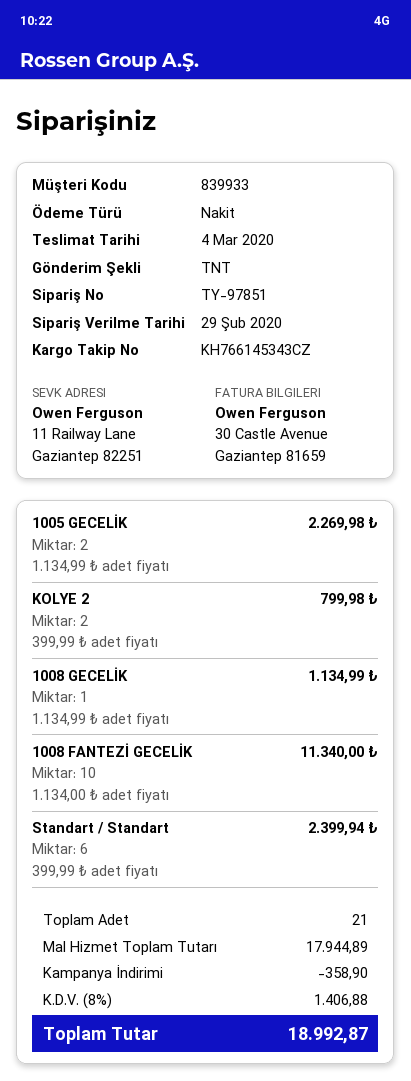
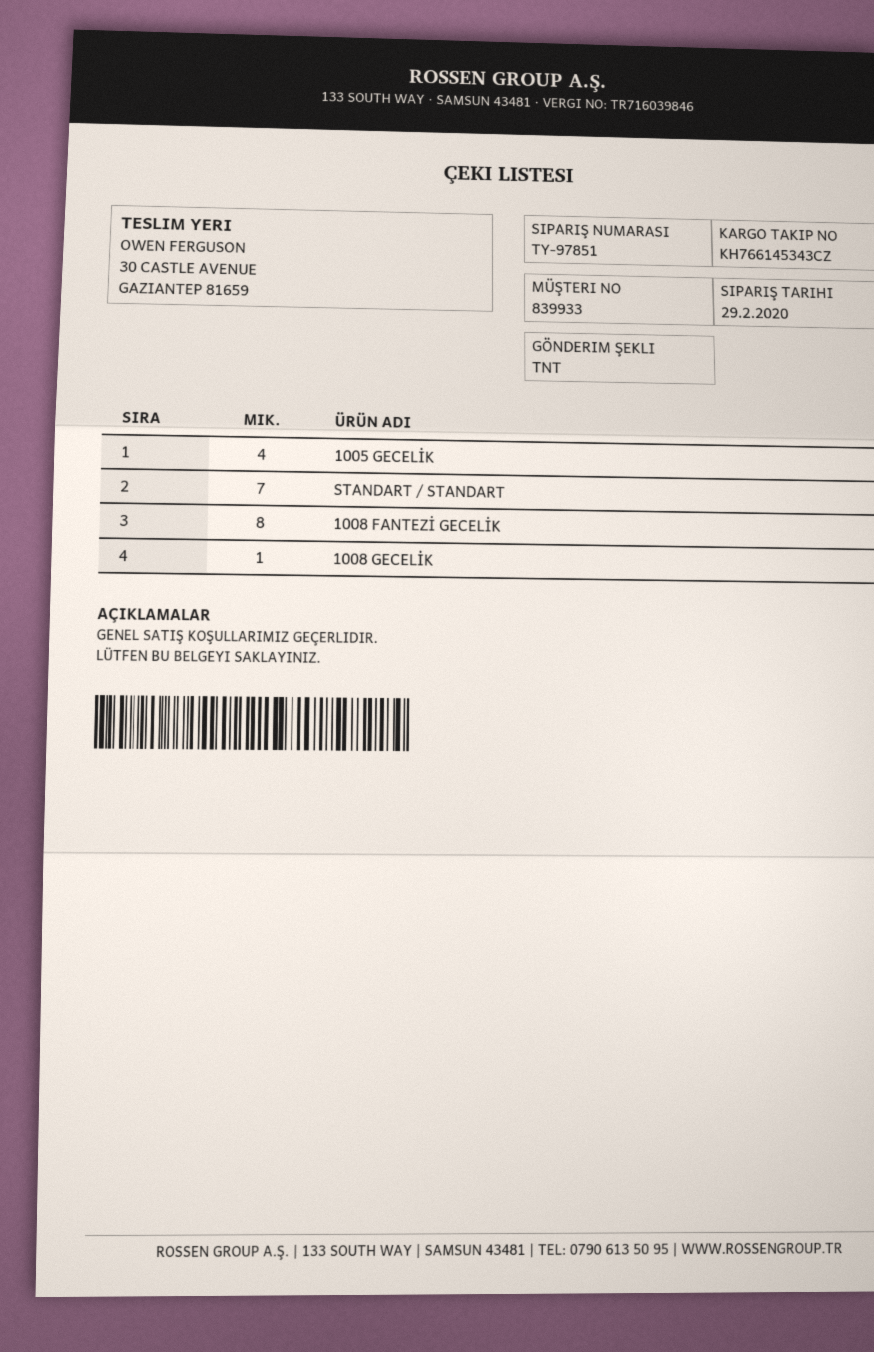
ship to: 11 Railway Lane, Gaziantep 82251 -> 30 CASTLE AVENUE, GAZIANTEP 81659
1005 GECELİK: 2 -> 4
KOLYE 2: 2 -> none
1008 FANTEZİ GECELİK: 10 -> 8
Standart / Standart: 6 -> 7

